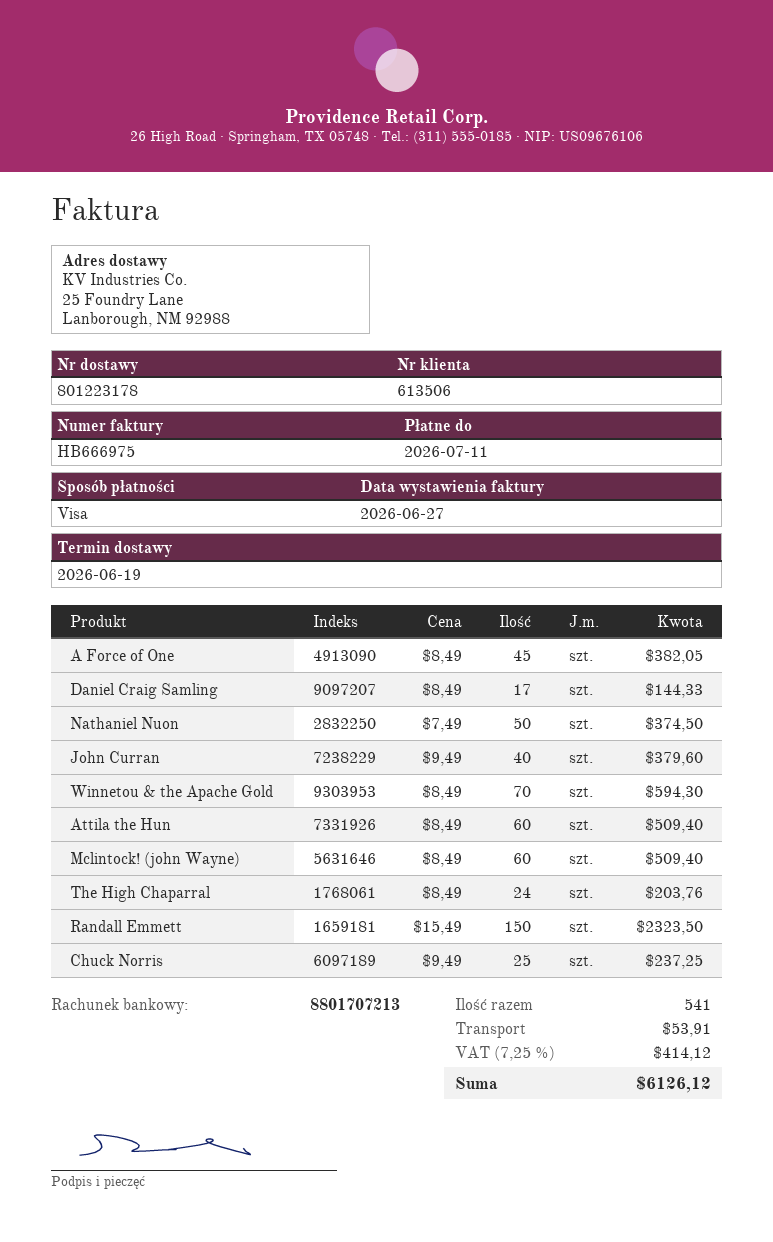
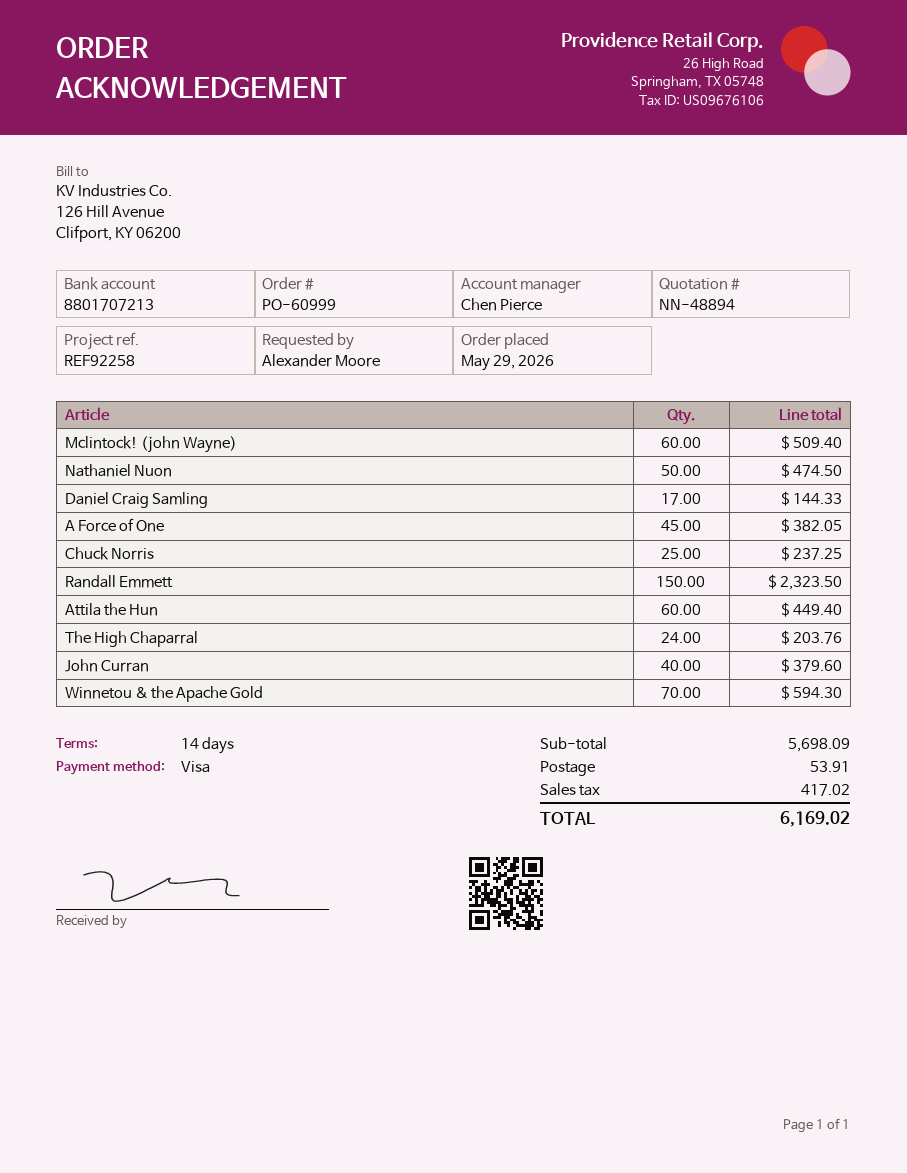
Nathaniel Nuon: 50 for 374.50 -> 50 for 474.50
Attila the Hun: 60 for 509.40 -> 60 for 449.40
tax: 414.12 -> 417.02
total: 6126.12 -> 6169.02

